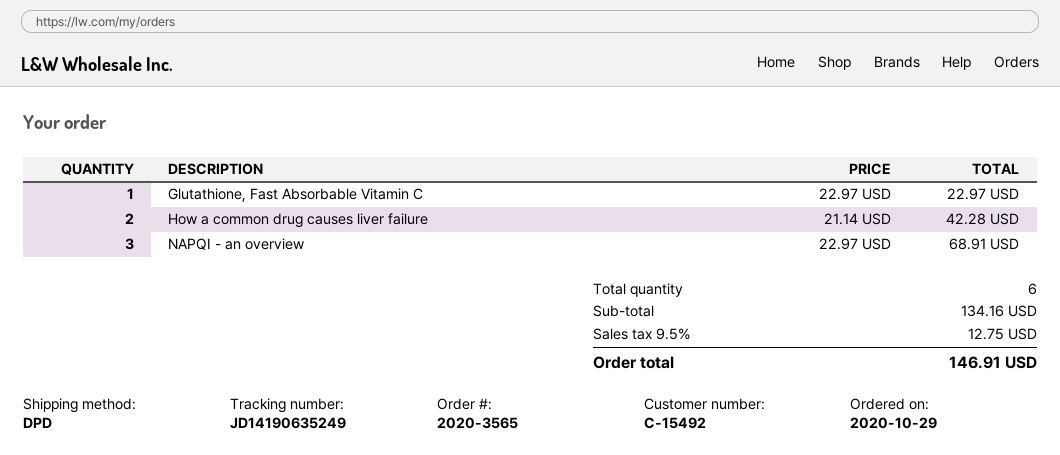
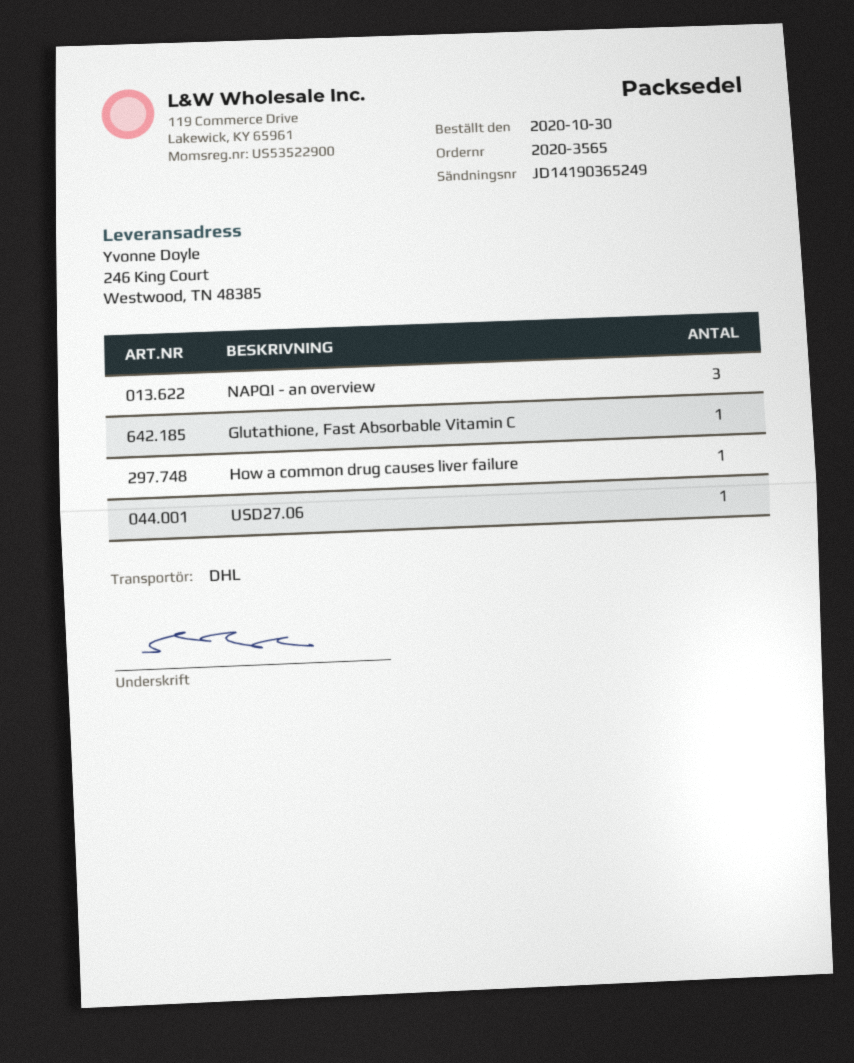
order date: 2020-10-29 -> 2020-10-30
shipping method: DPD -> DHL
tracking number: JD14190635249 -> JD14190365249
How a common drug causes liver failure: 2 -> 1
USD27.06: none -> 1

